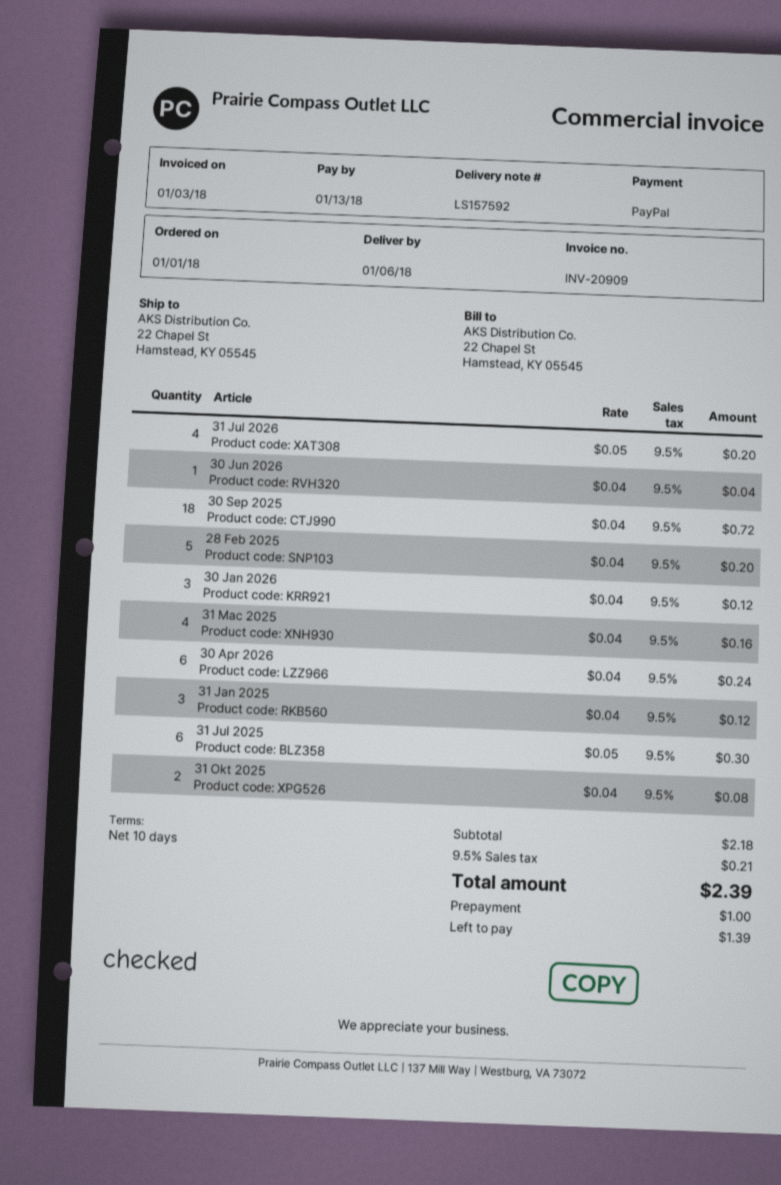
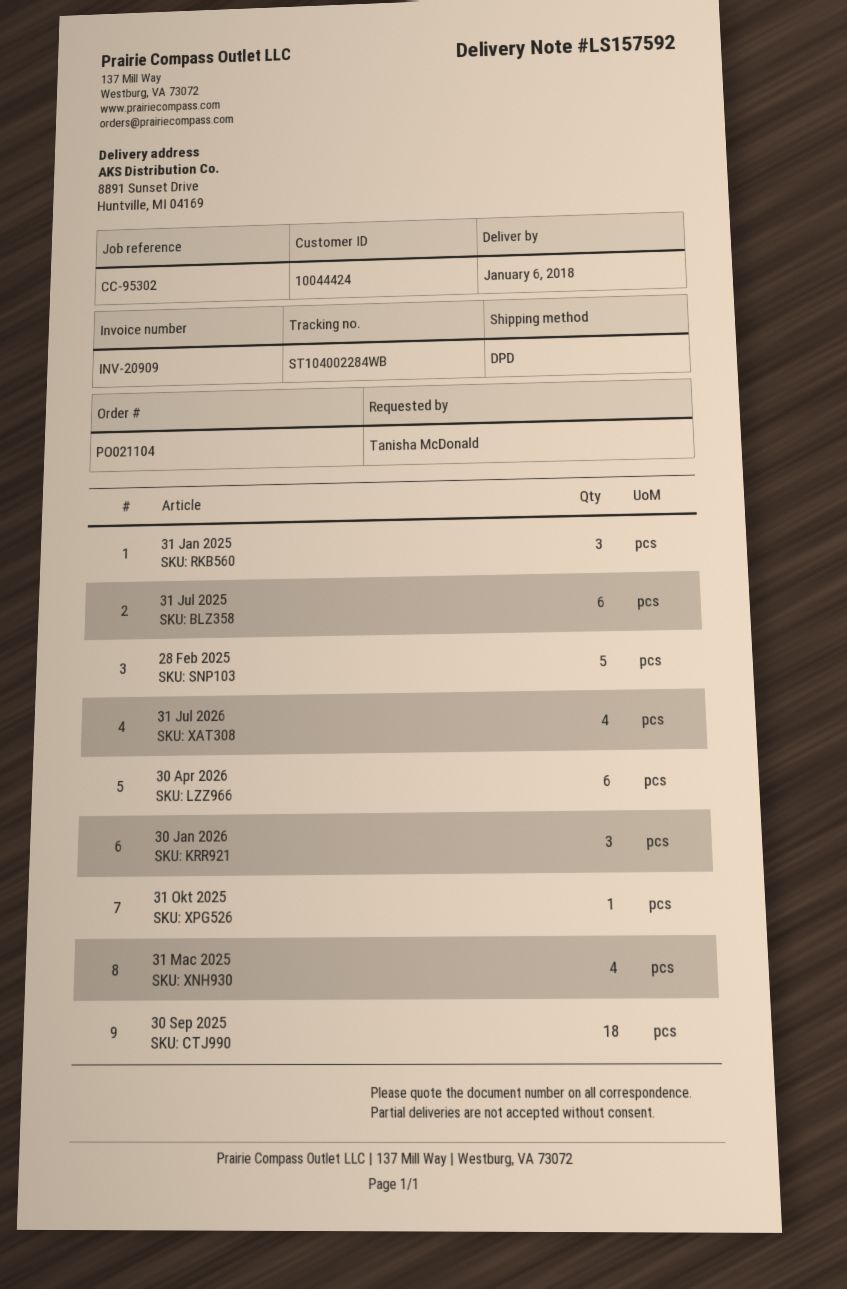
ship to: 22 Chapel St, Hamstead, KY 05545 -> 8891 Sunset Drive, Huntville, MI 04169
30 Jun 2026: 1 -> none
31 Okt 2025: 2 -> 1

